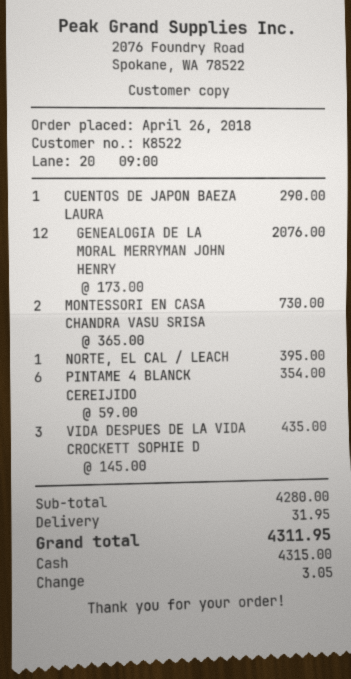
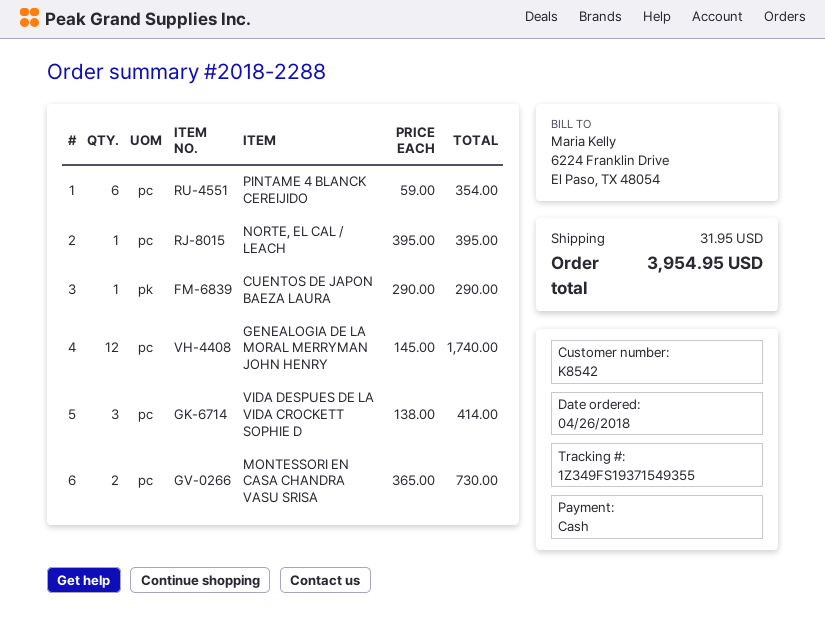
customer number: K8522 -> K8542
GENEALOGIA DE LA MORAL MERRYMAN JOHN HENRY: 12 x 173.00 = 2076.00 -> 12 x 145.00 = 1740.00
VIDA DESPUES DE LA VIDA CROCKETT SOPHIE D: 3 x 145.00 = 435.00 -> 3 x 138.00 = 414.00
total: 4311.95 -> 3954.95

